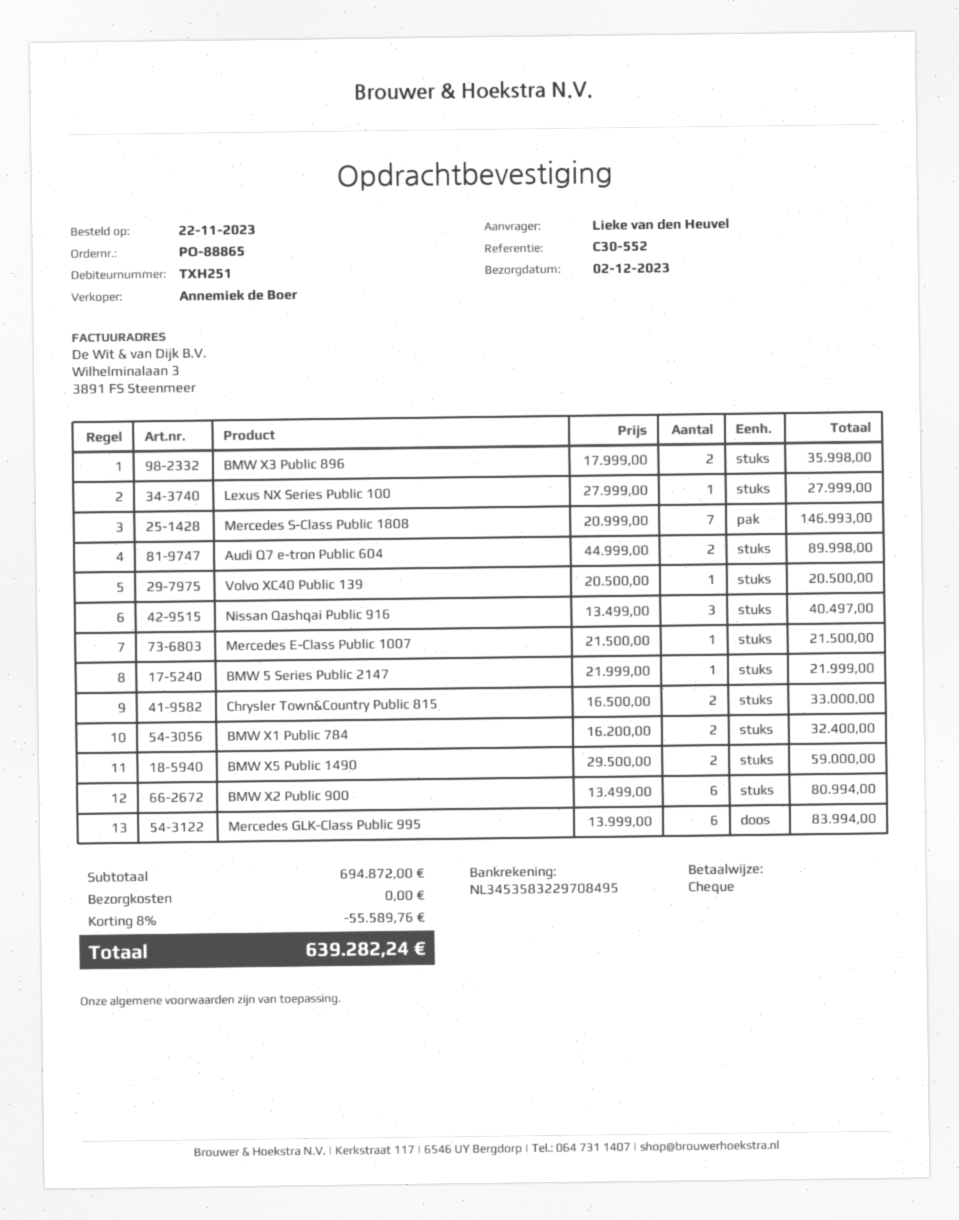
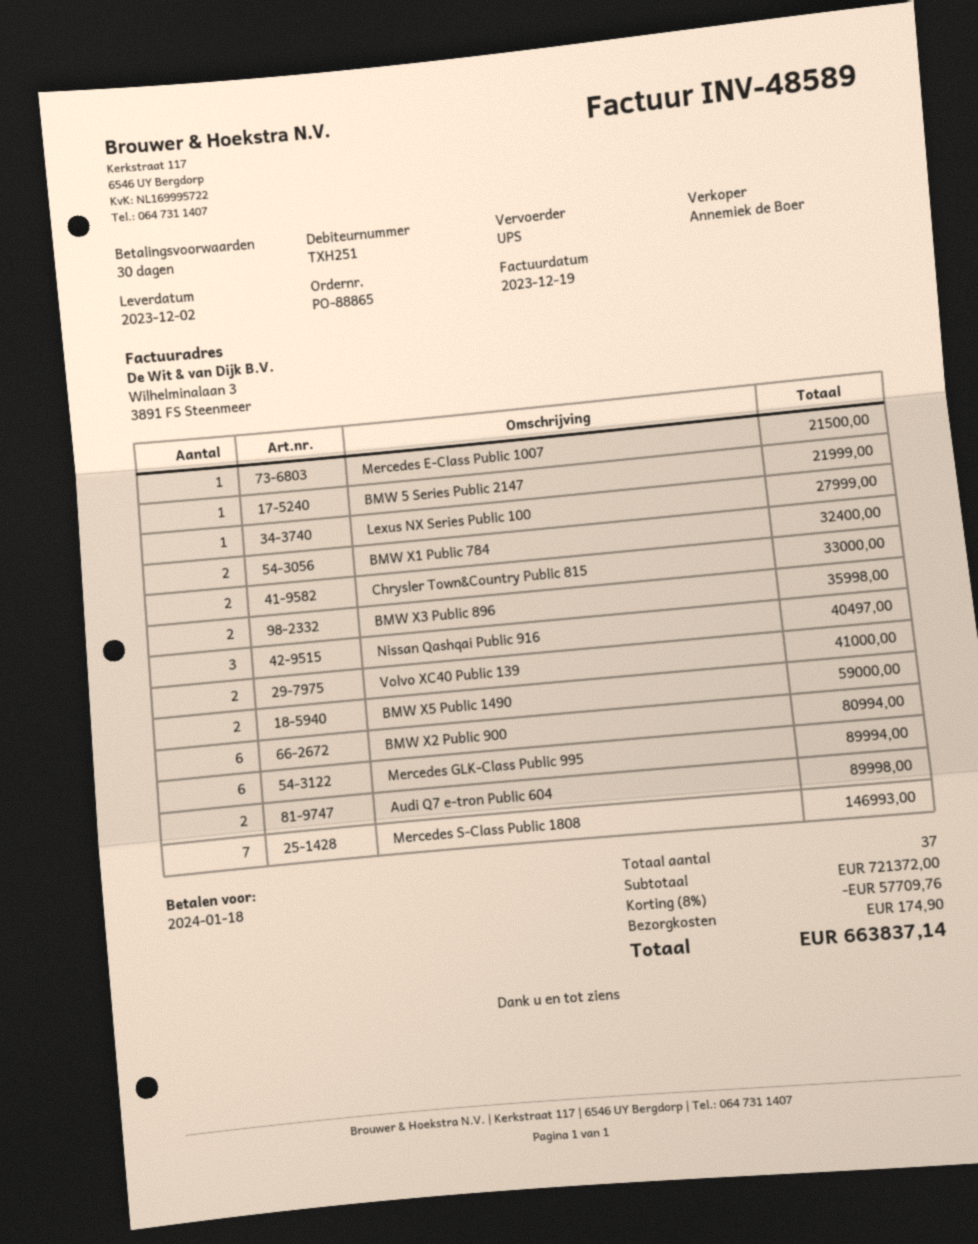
Volvo XC40 Public 139: 1 for 20500.00 -> 2 for 41000.00
Mercedes GLK-Class Public 995: 6 for 83994.00 -> 6 for 89994.00
subtotal: 694872.00 -> 721372.00
discount: 8% = 55589.76 -> 8% = 57709.76
shipping: 0.00 -> 174.90
total: 639282.24 -> 663837.14

